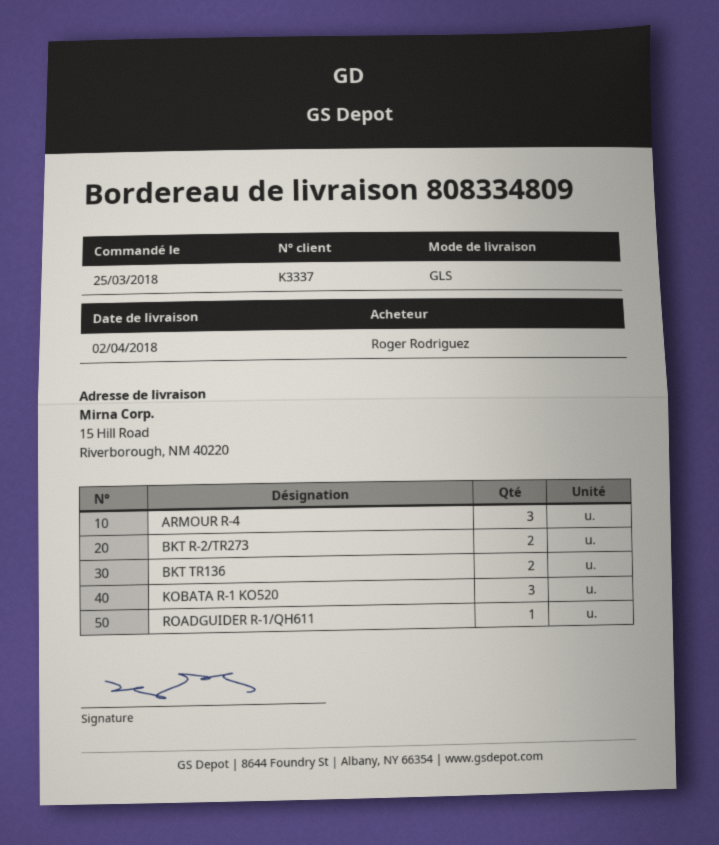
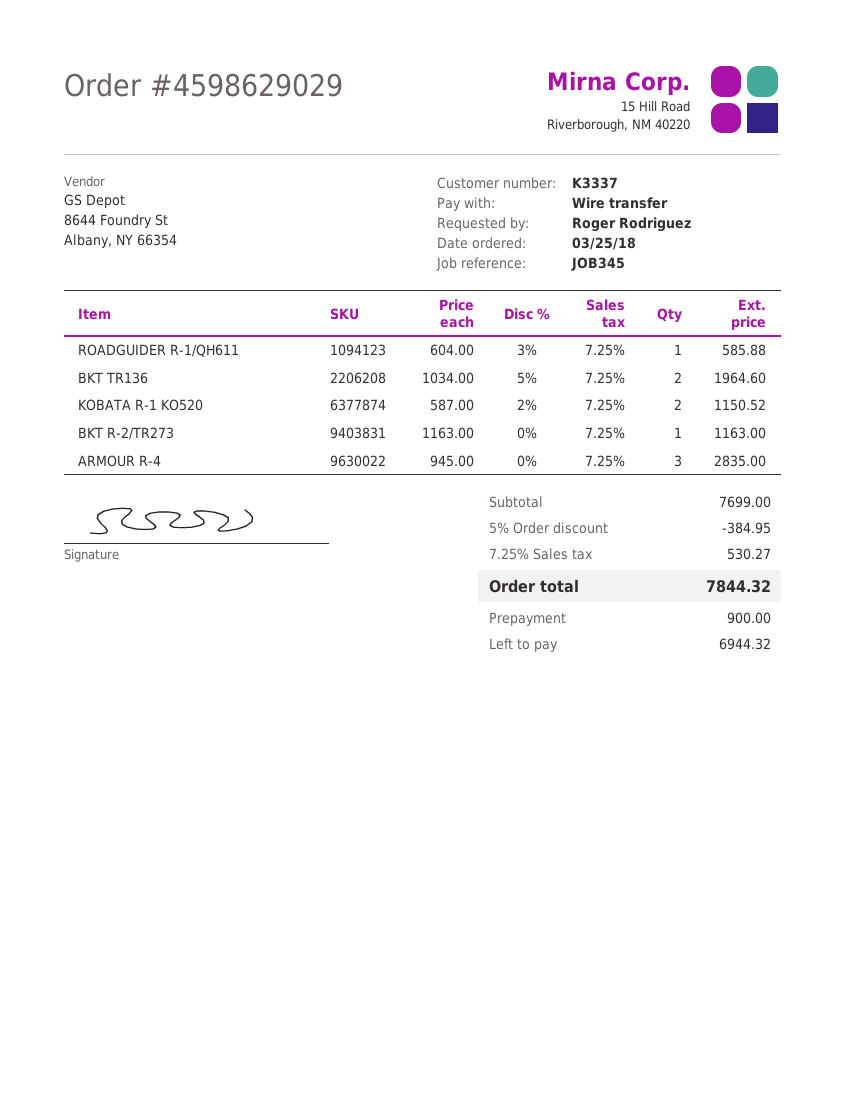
BKT R-2/TR273: 2 -> 1
KOBATA R-1 KO520: 3 -> 2

